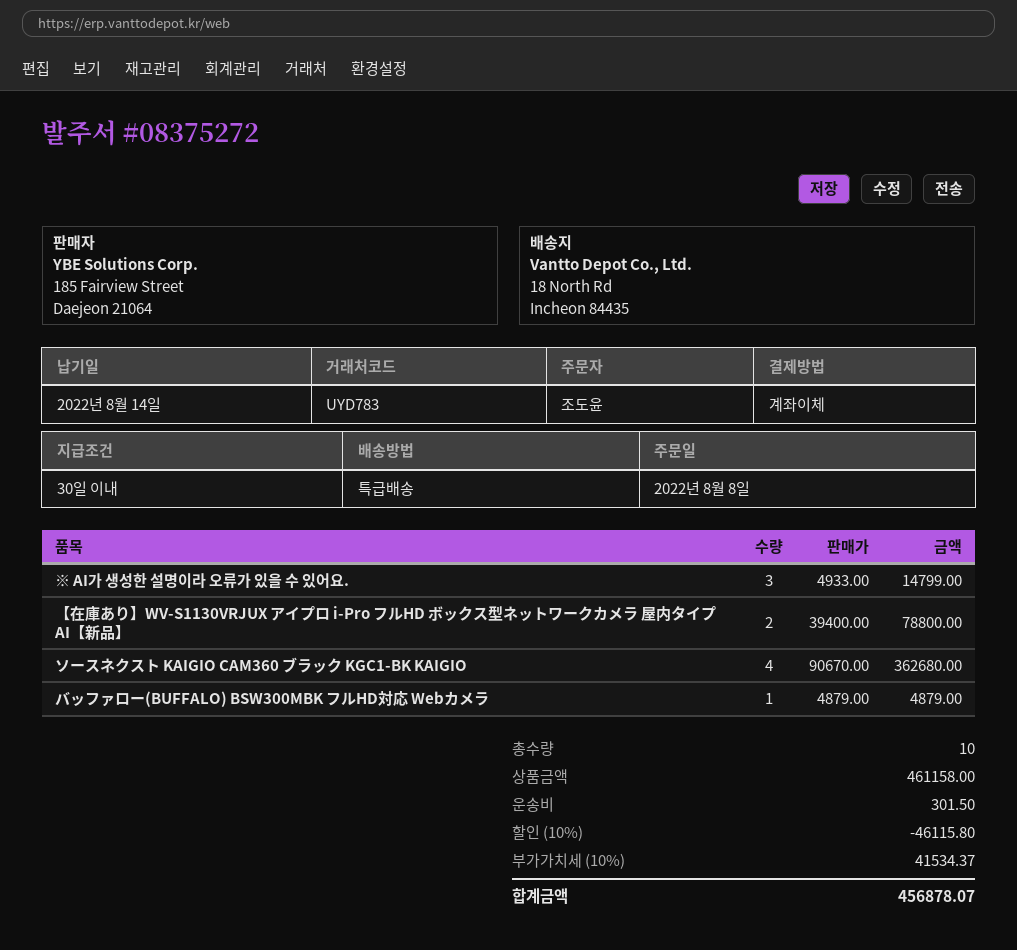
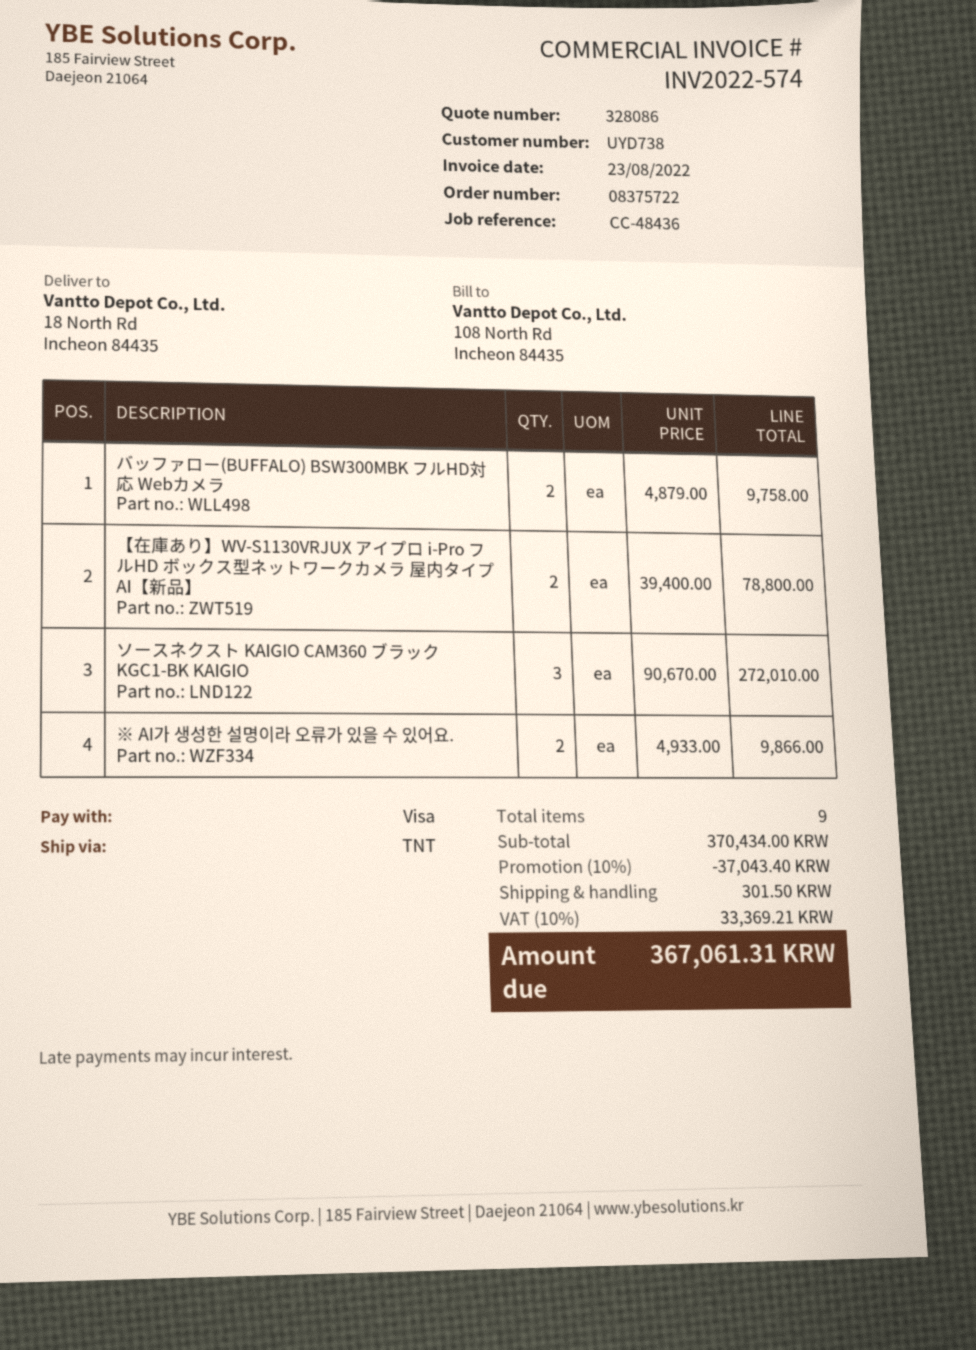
order number: 08375272 -> 08375722
customer number: UYD783 -> UYD738
payment method: bank transfer -> Visa
shipping method: express -> TNT
※ AI가 생성한 설명이라 오류가 있을 수 있어요.: 3 x 4933.00 = 14799.00 -> 2 x 4933.00 = 9866.00
ソースネクスト KAIGIO CAM360 ブラック KGC1-BK KAIGIO: 4 x 90670.00 = 362680.00 -> 3 x 90670.00 = 272010.00
バッファロー(BUFFALO) BSW300MBK フルHD対応 Webカメラ: 1 x 4879.00 = 4879.00 -> 2 x 4879.00 = 9758.00
total quantity: 10 -> 9
subtotal: 461158.00 -> 370434.00
discount: 10% = 46115.80 -> 10% = 37043.40
tax: 10% = 41534.37 -> 10% = 33369.21
total: 456878.07 -> 367061.31

